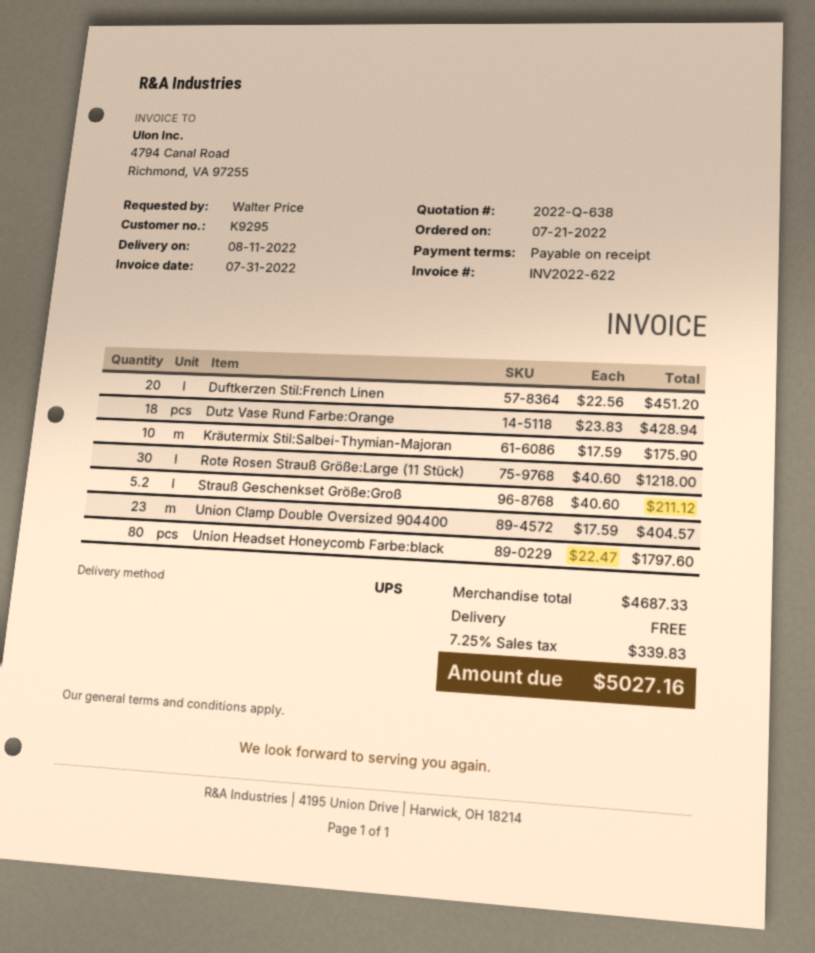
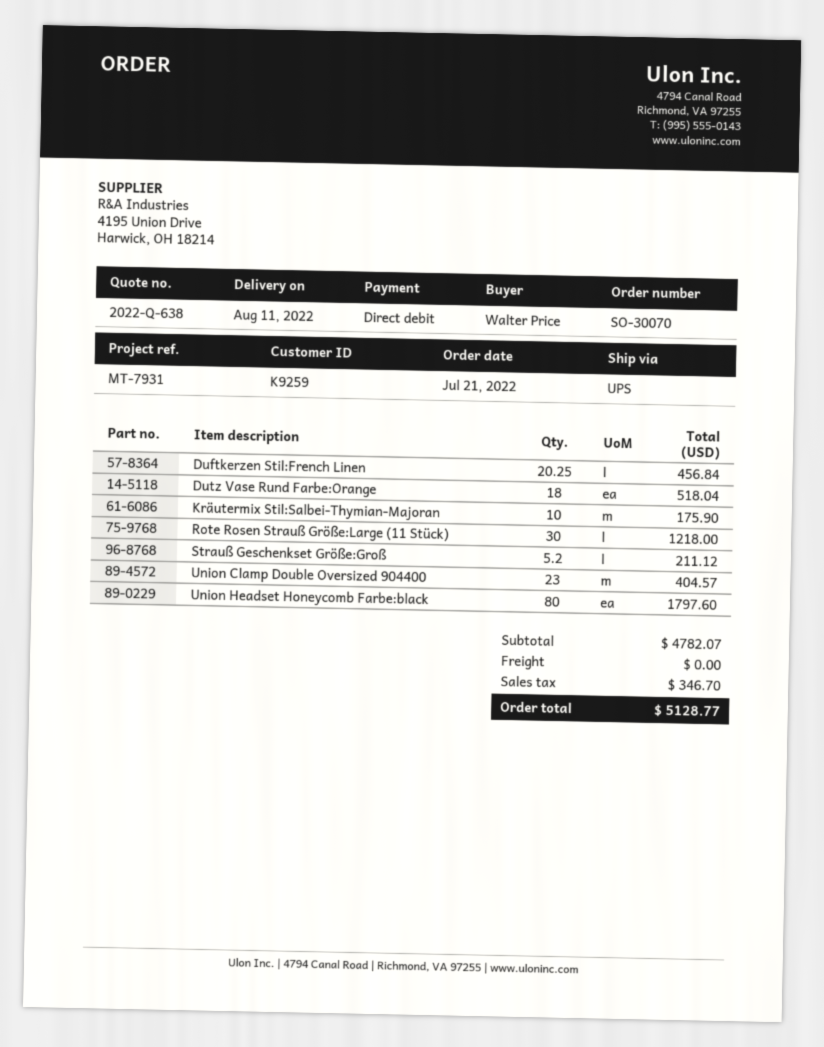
customer number: K9295 -> K9259
Duftkerzen Stil:French Linen: 20 for 451.20 -> 20.25 for 456.84
Dutz Vase Rund Farbe:Orange: 18 for 428.94 -> 18 for 518.04
subtotal: 4687.33 -> 4782.07
tax: 339.83 -> 346.70
total: 5027.16 -> 5128.77

